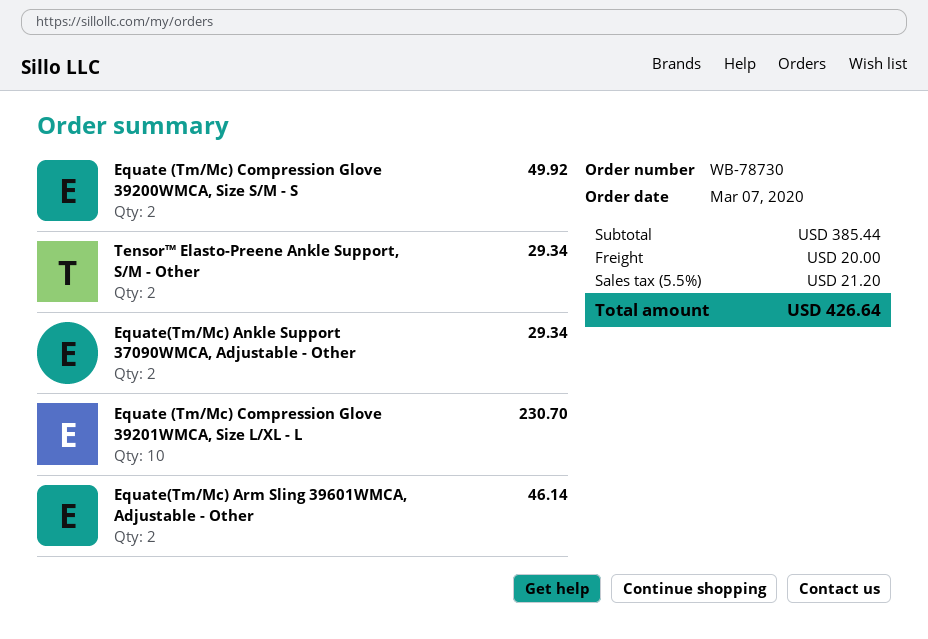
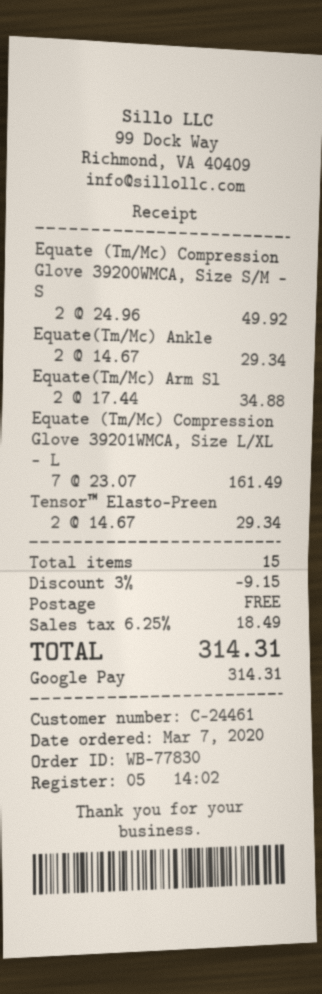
order number: WB-78730 -> WB-77830
Equate (Tm/Mc) Compression Glove 39201WMCA, Size L/XL - L: 10 for 230.70 -> 7 for 161.49
Equate(Tm/Mc) Arm Sling 39601WMCA, Adjustable - Other: 2 for 46.14 -> 2 for 34.88
discount: none -> 3% = 9.15
shipping: 20.00 -> 0.00
tax: 5.5% = 21.20 -> 6.25% = 18.49
total: 426.64 -> 314.31

